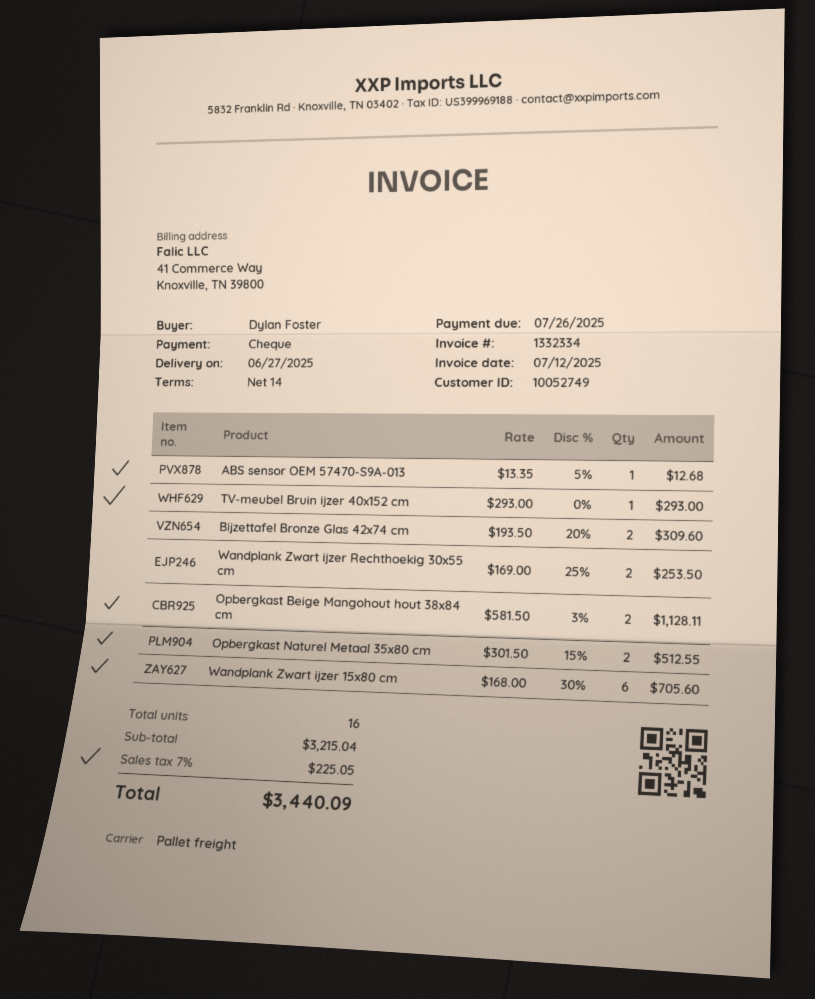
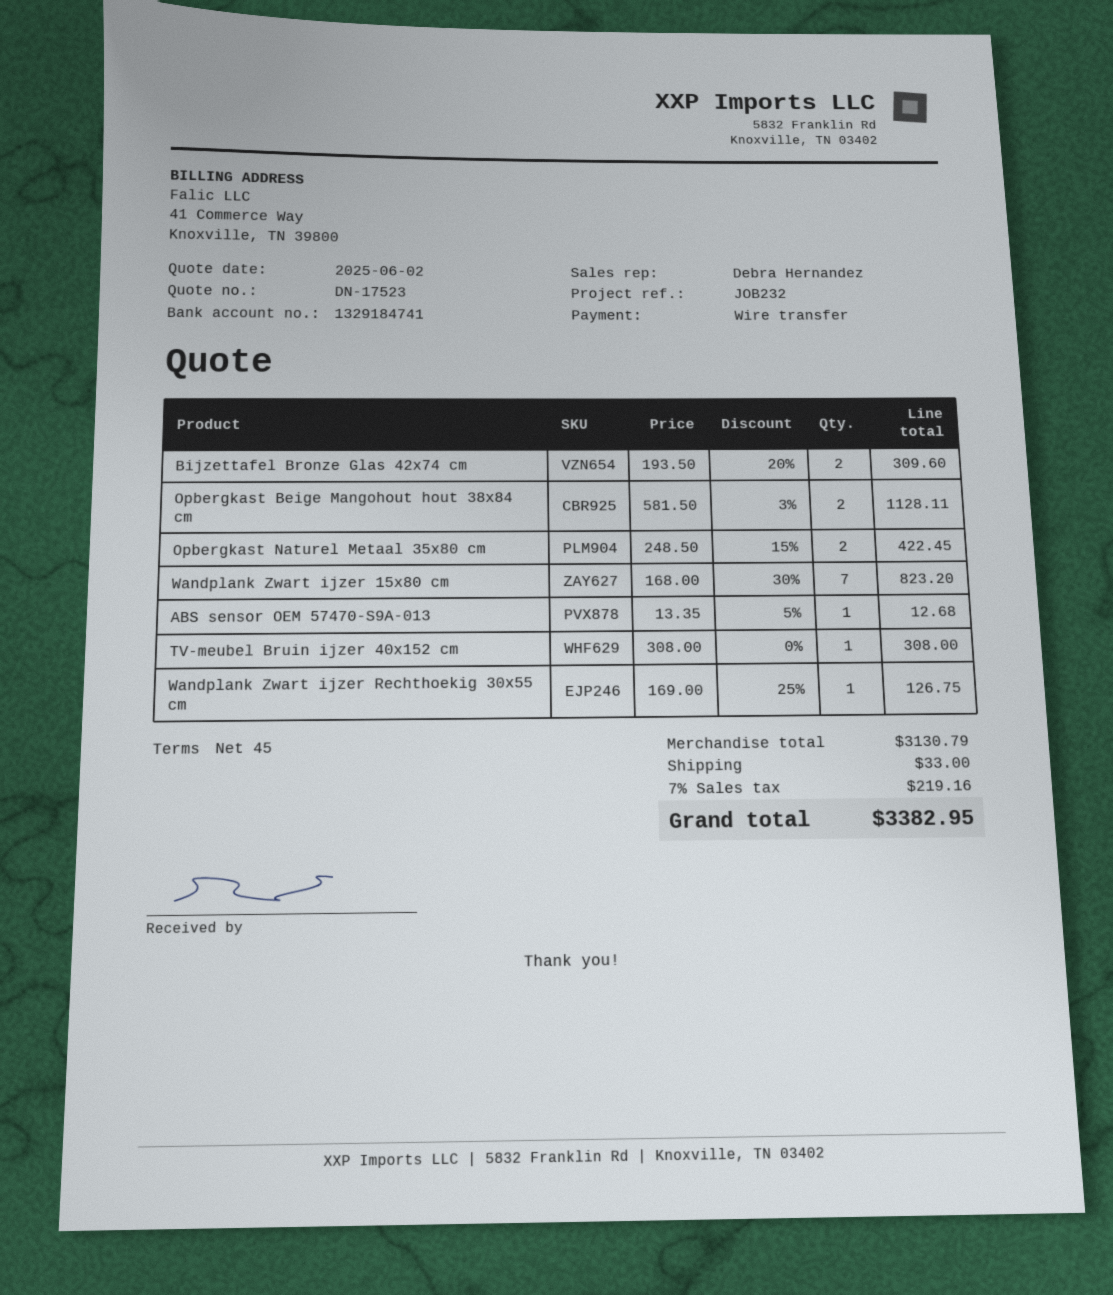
payment terms: 14 days -> 45 days
payment method: cheque -> bank transfer
TV-meubel Bruin ijzer 40x152 cm: 1 x 293.00 = 293.00 -> 1 x 308.00 = 308.00
Wandplank Zwart ijzer Rechthoekig 30x55 cm: 2 x 169.00 - 25% = 253.50 -> 1 x 169.00 - 25% = 126.75
Opbergkast Naturel Metaal 35x80 cm: 2 x 301.50 - 15% = 512.55 -> 2 x 248.50 - 15% = 422.45
Wandplank Zwart ijzer 15x80 cm: 6 x 168.00 - 30% = 705.60 -> 7 x 168.00 - 30% = 823.20
subtotal: 3215.04 -> 3130.79
shipping: none -> 33.00
tax: 7% = 225.05 -> 7% = 219.16
total: 3440.09 -> 3382.95

